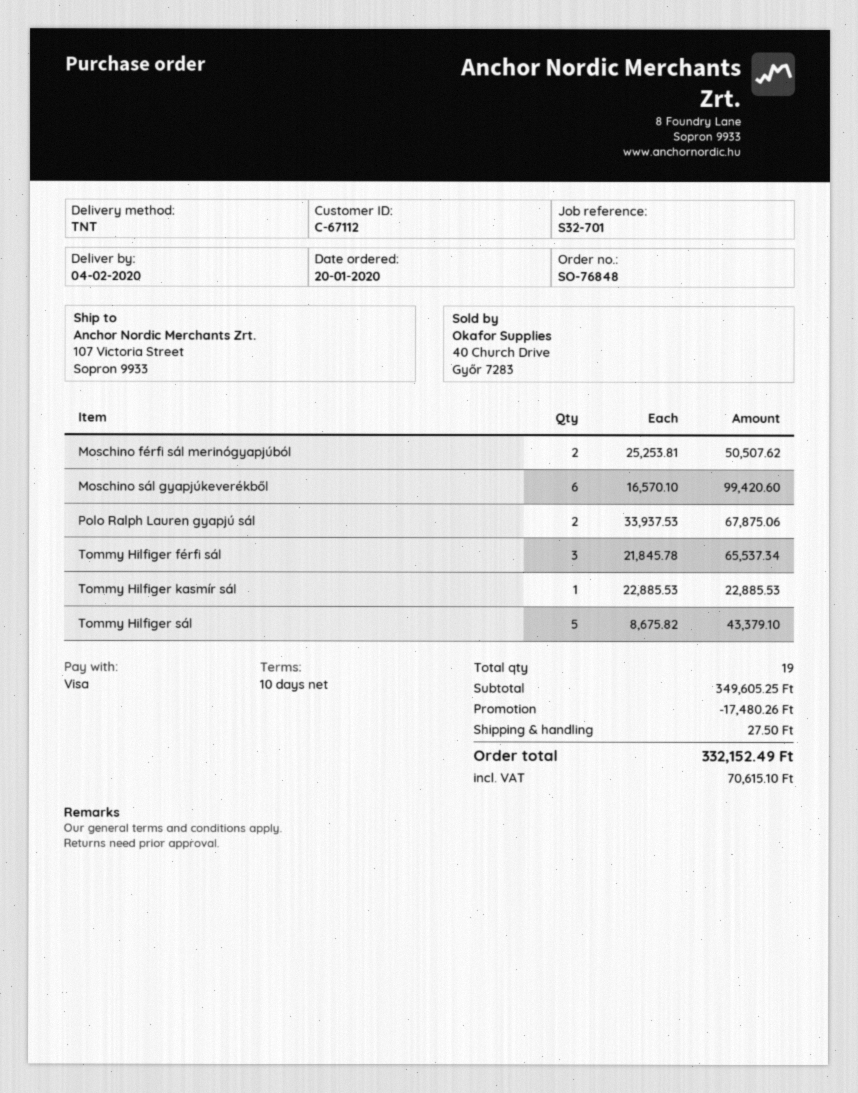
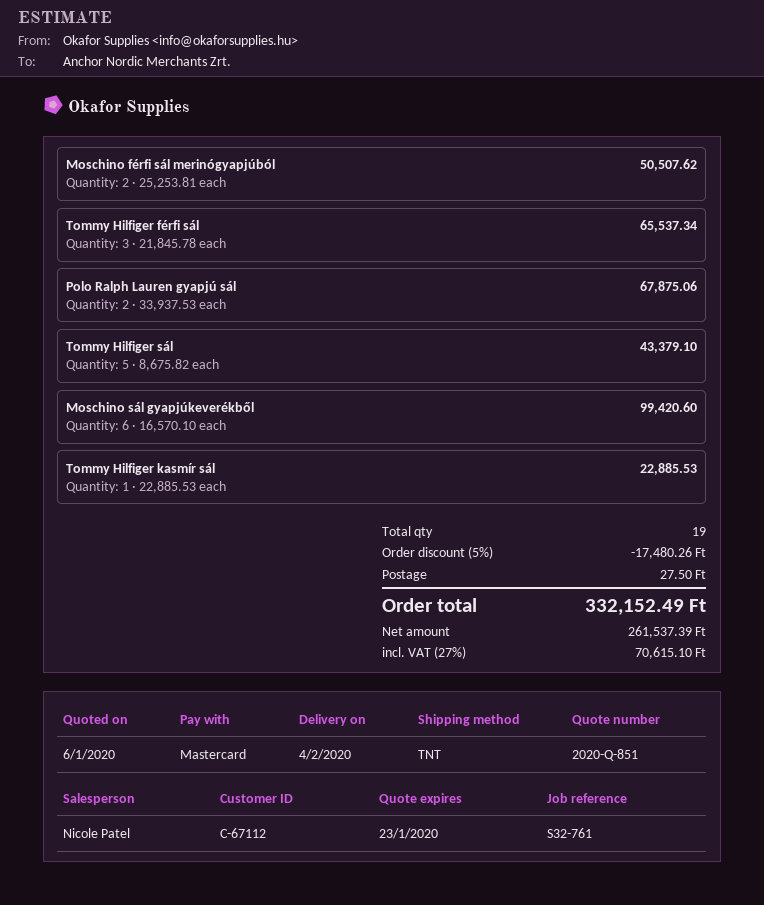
reference: S32-701 -> S32-761
payment method: Visa -> Mastercard

